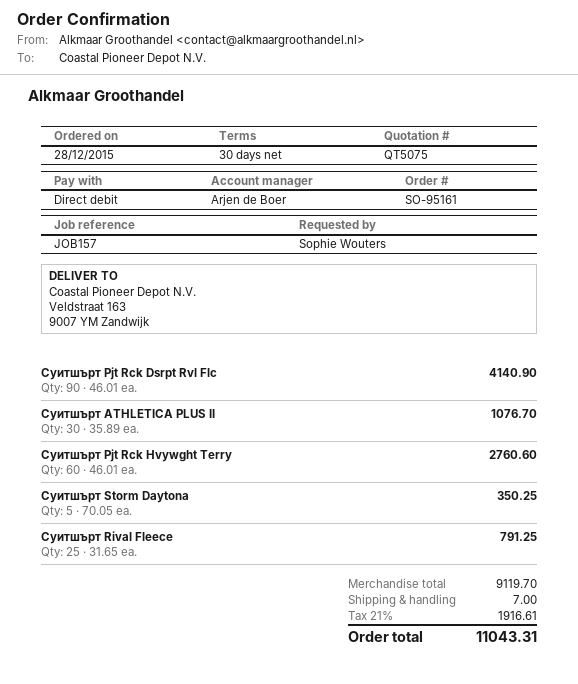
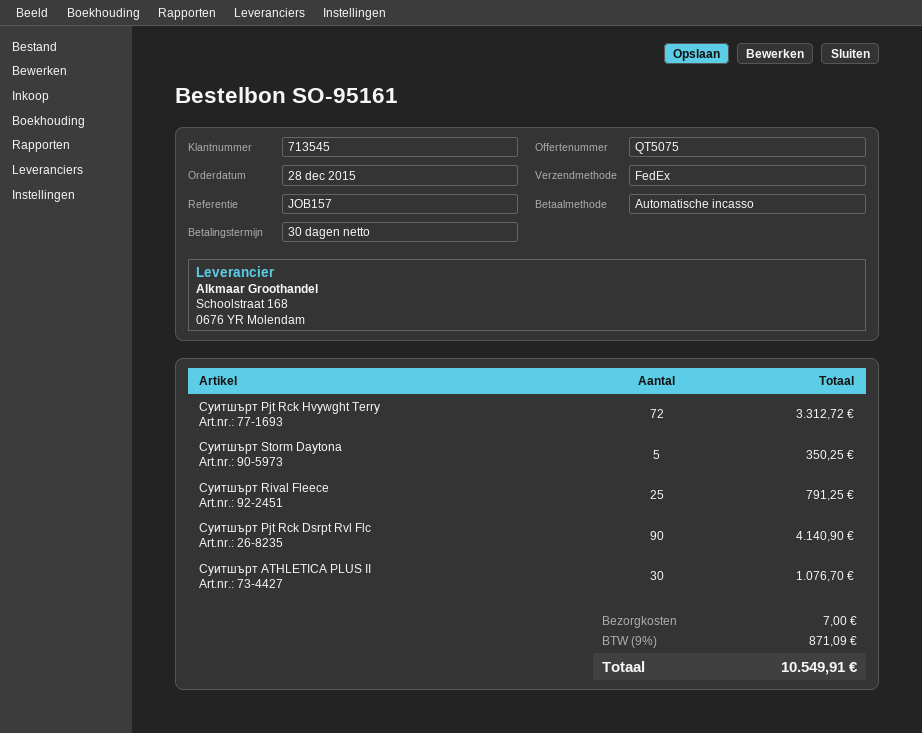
Суитшърт Pjt Rck Hvywght Terry: 60 for 2760.60 -> 72 for 3312.72
tax: 21% = 1916.61 -> 9% = 871.09
total: 11043.31 -> 10549.91

